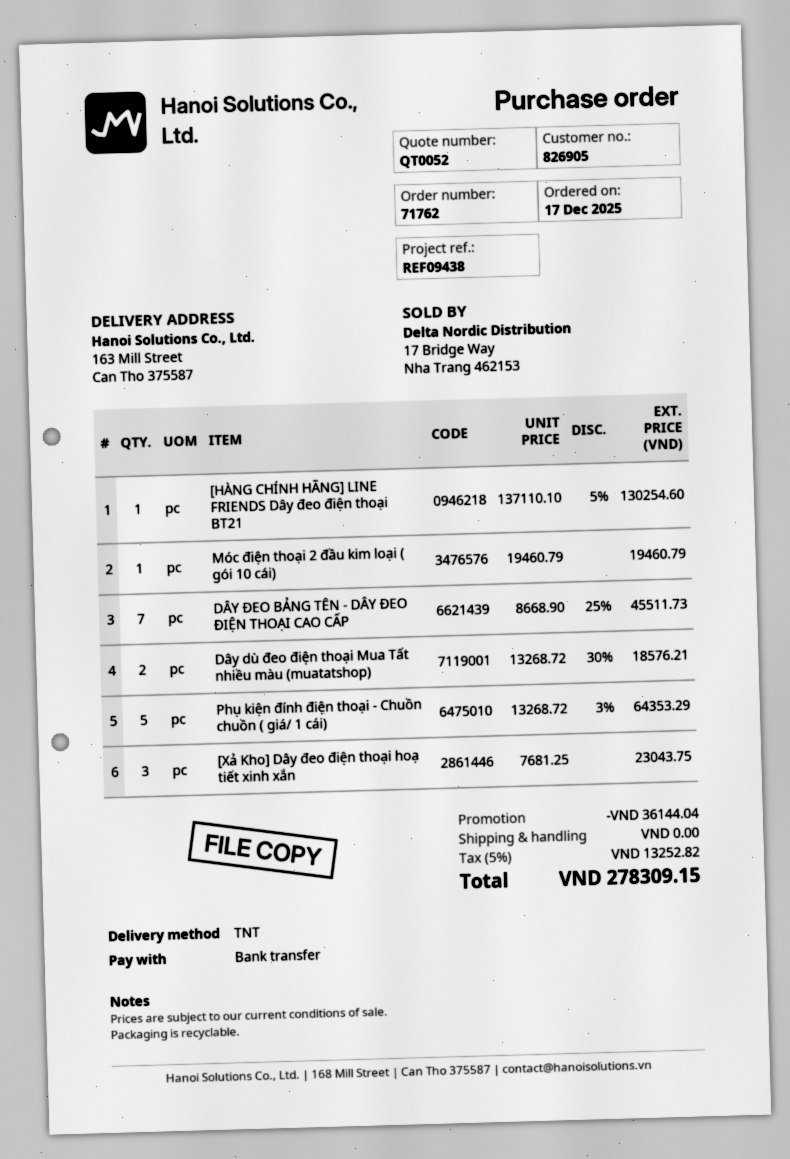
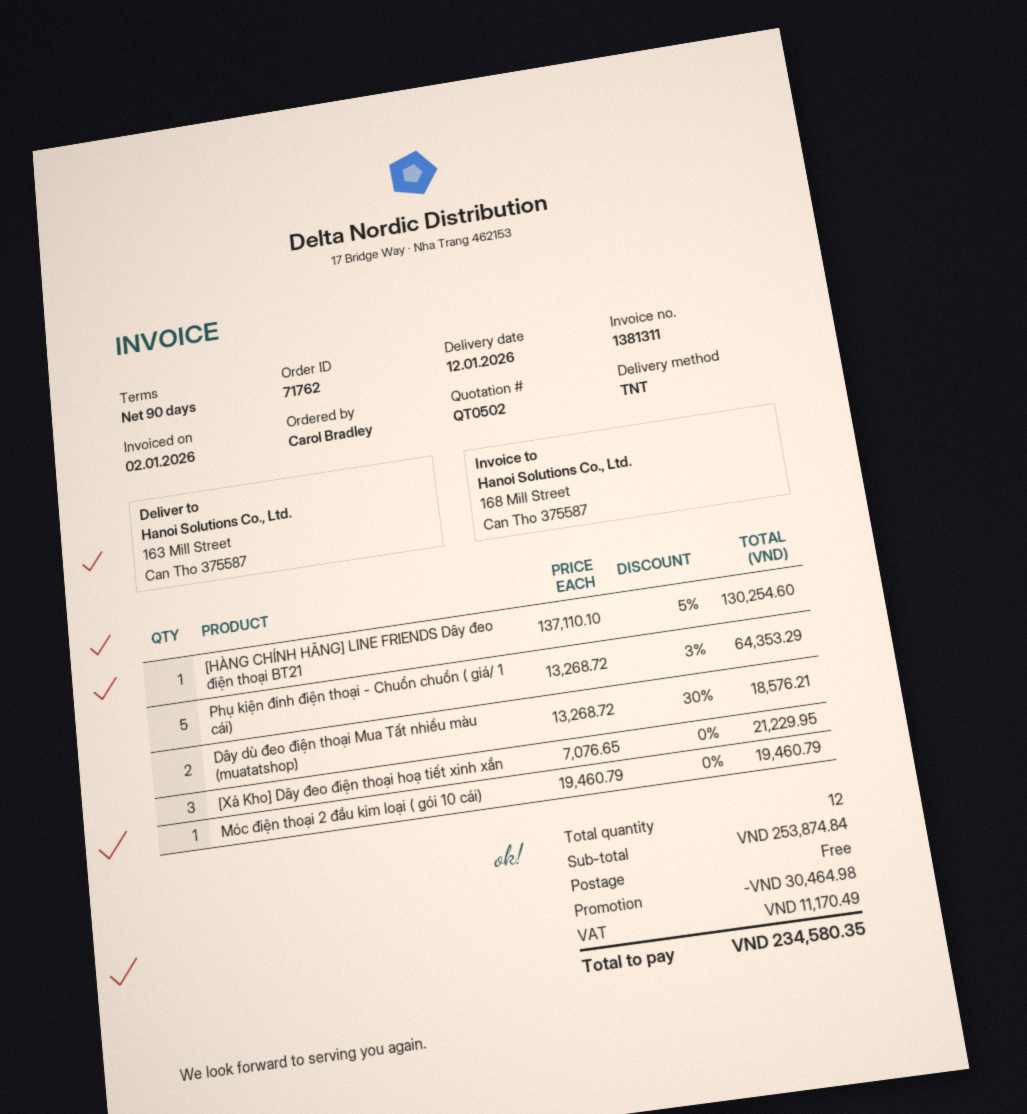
quote number: QT0052 -> QT0502
DÂY ĐEO BẢNG TÊN - DÂY ĐEO ĐIỆN THOẠI CAO CẤP: 7 x 8668.90 - 25% = 45511.73 -> none
[Xả Kho] Dây đeo điện thoại hoạ tiết xinh xắn: 3 x 7681.25 = 23043.75 -> 3 x 7076.65 = 21229.95
discount: 36144.04 -> 30464.98
tax: 13252.82 -> 11170.49
total: 278309.15 -> 234580.35

